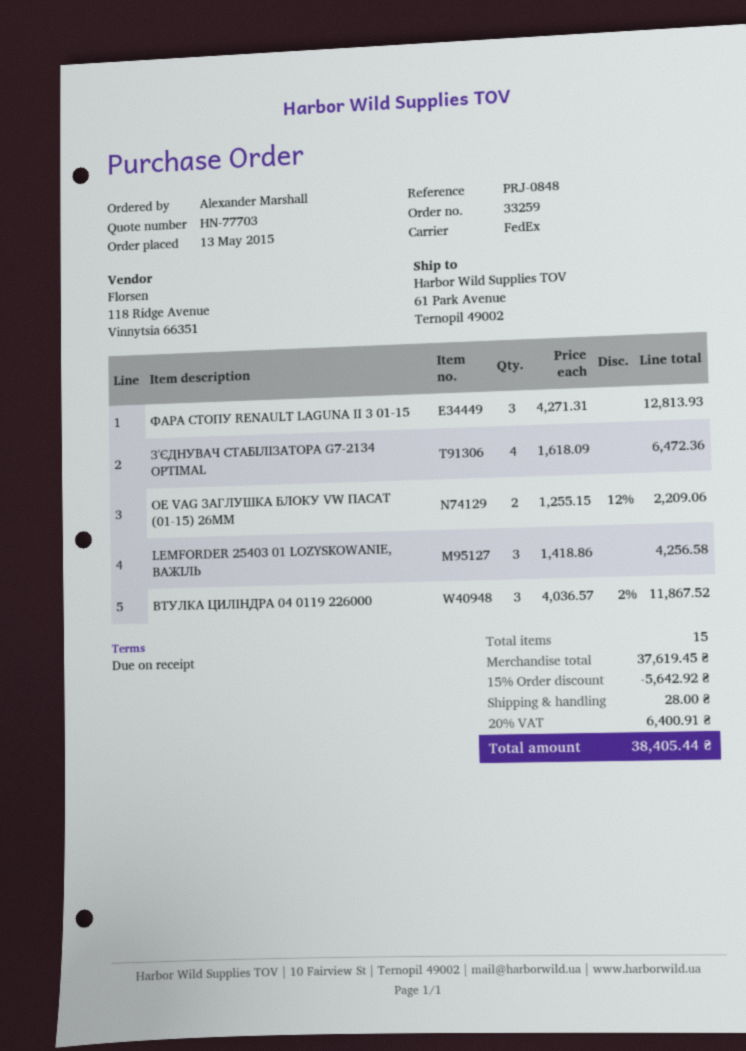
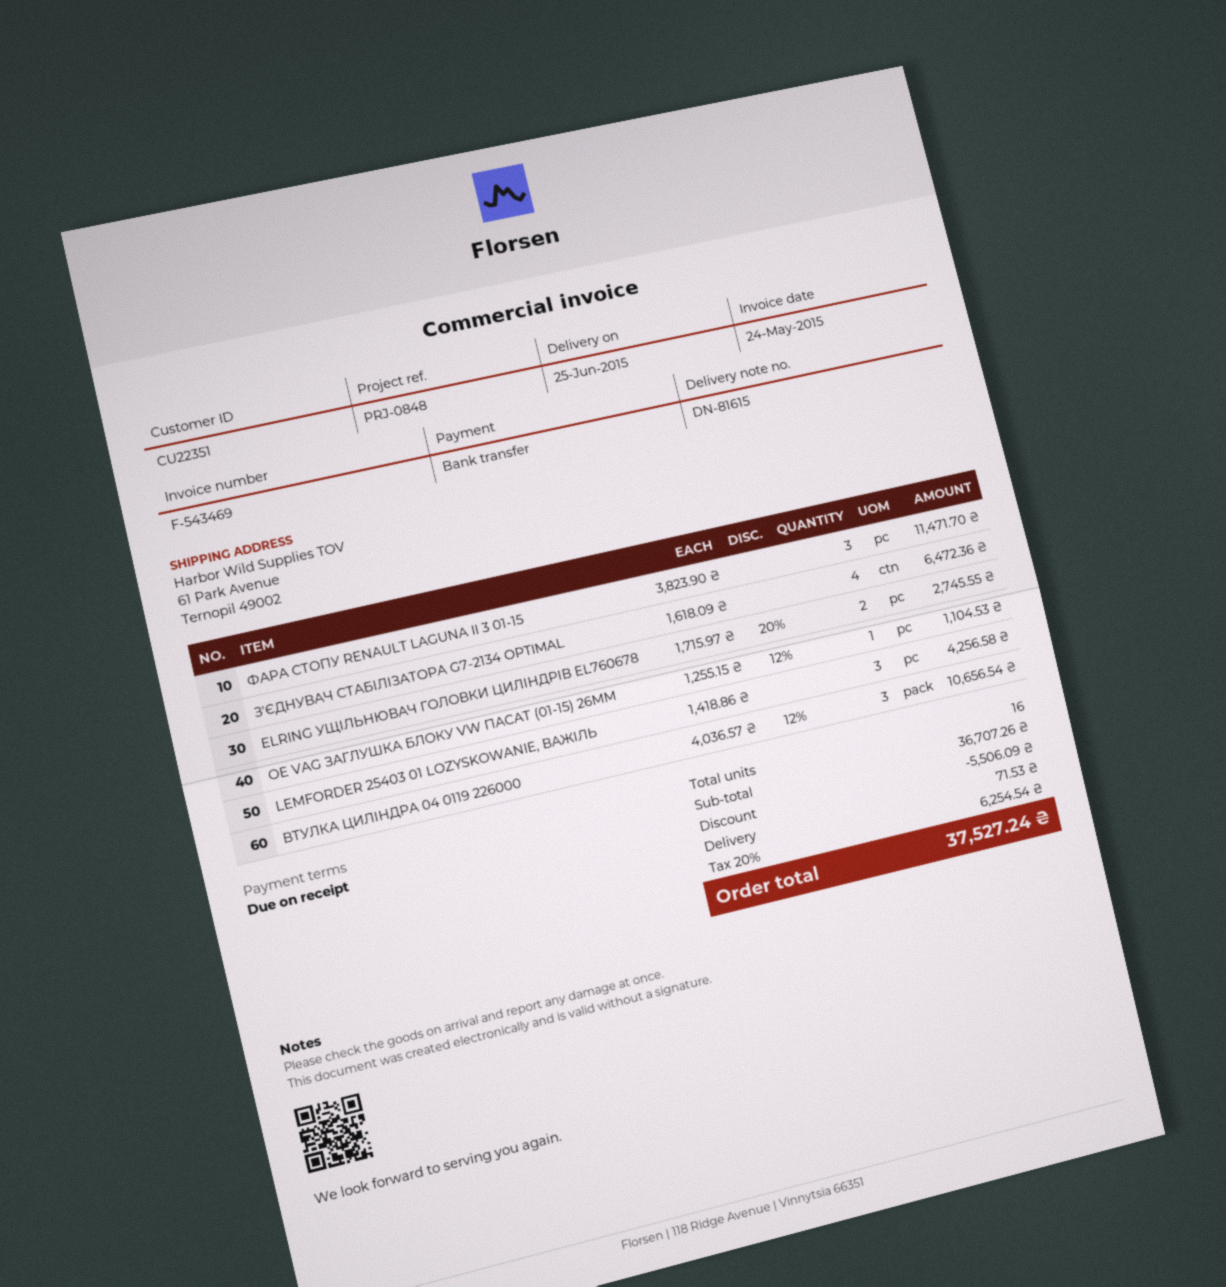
ФАРА СТОПУ RENAULT LAGUNA II 3 01-15: 3 x 4271.31 = 12813.93 -> 3 x 3823.90 = 11471.70
OE VAG ЗАГЛУШКА БЛОКУ VW ПАСАТ (01-15) 26MM: 2 x 1255.15 - 12% = 2209.06 -> 1 x 1255.15 - 12% = 1104.53
ВТУЛКА ЦИЛІНДРА 04 0119 226000: 3 x 4036.57 - 2% = 11867.52 -> 3 x 4036.57 - 12% = 10656.54
ELRING УЩІЛЬНЮВАЧ ГОЛОВКИ ЦИЛІНДРІВ EL760678: none -> 2 x 1715.97 - 20% = 2745.55
total quantity: 15 -> 16
subtotal: 37619.45 -> 36707.26
discount: 5642.92 -> 5506.09
shipping: 28.00 -> 71.53
tax: 20% = 6400.91 -> 20% = 6254.54
total: 38405.44 -> 37527.24

